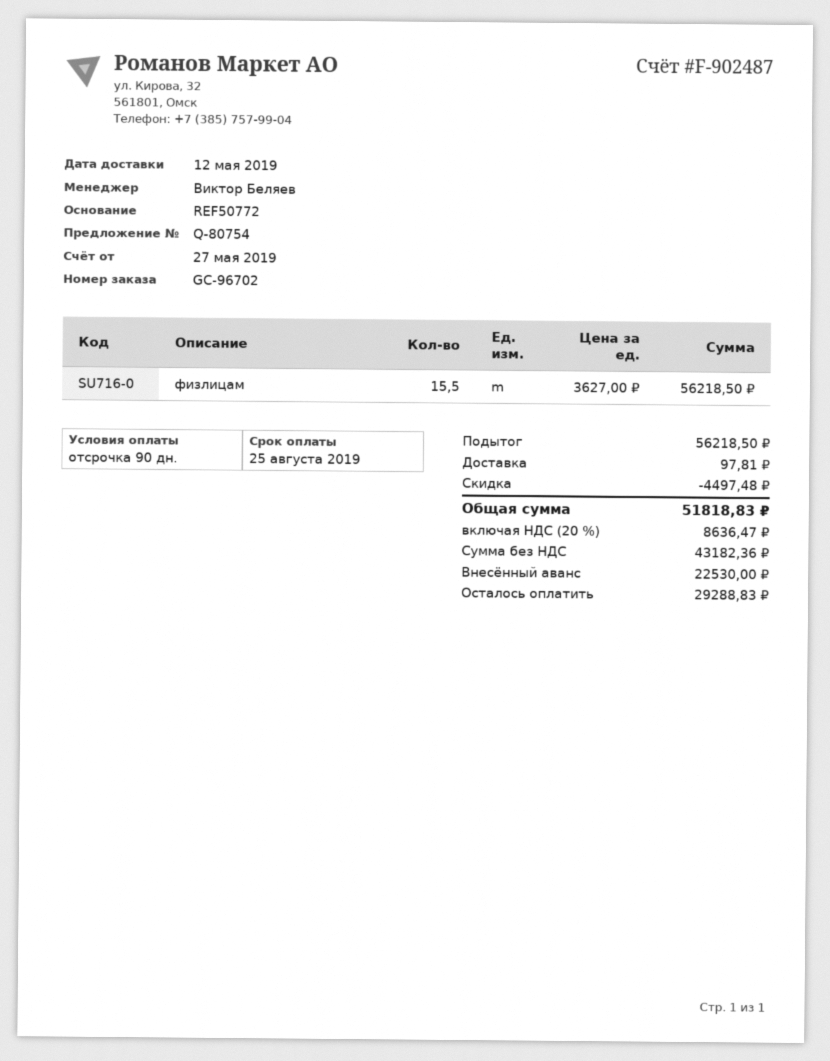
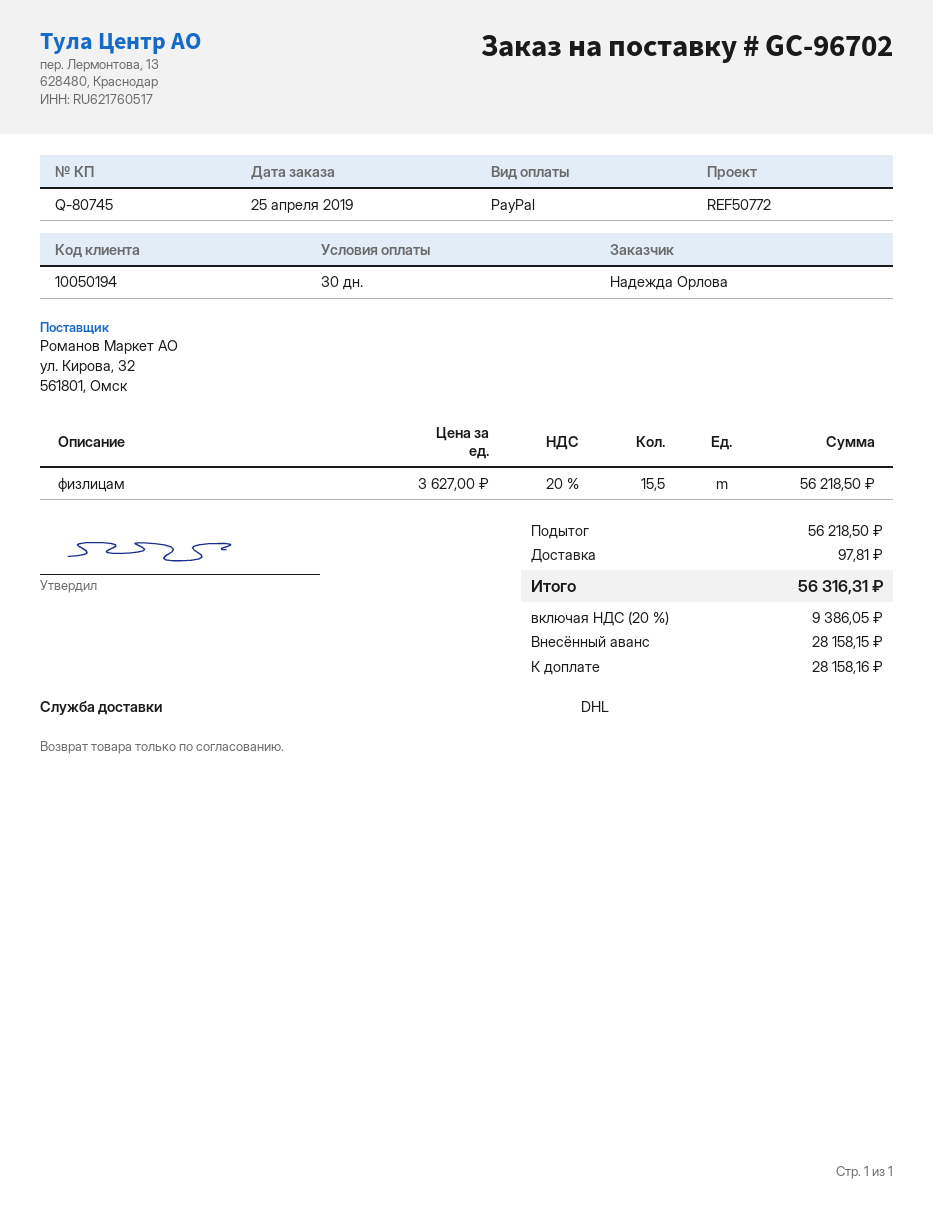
quote number: Q-80754 -> Q-80745
payment terms: 90 days -> 30 days
discount: 4497.48 -> none
tax: 20% = 8636.47 -> 20% = 9386.05
total: 51818.83 -> 56316.31
deposit: 22530.00 -> 28158.15
balance: 29288.83 -> 28158.16

